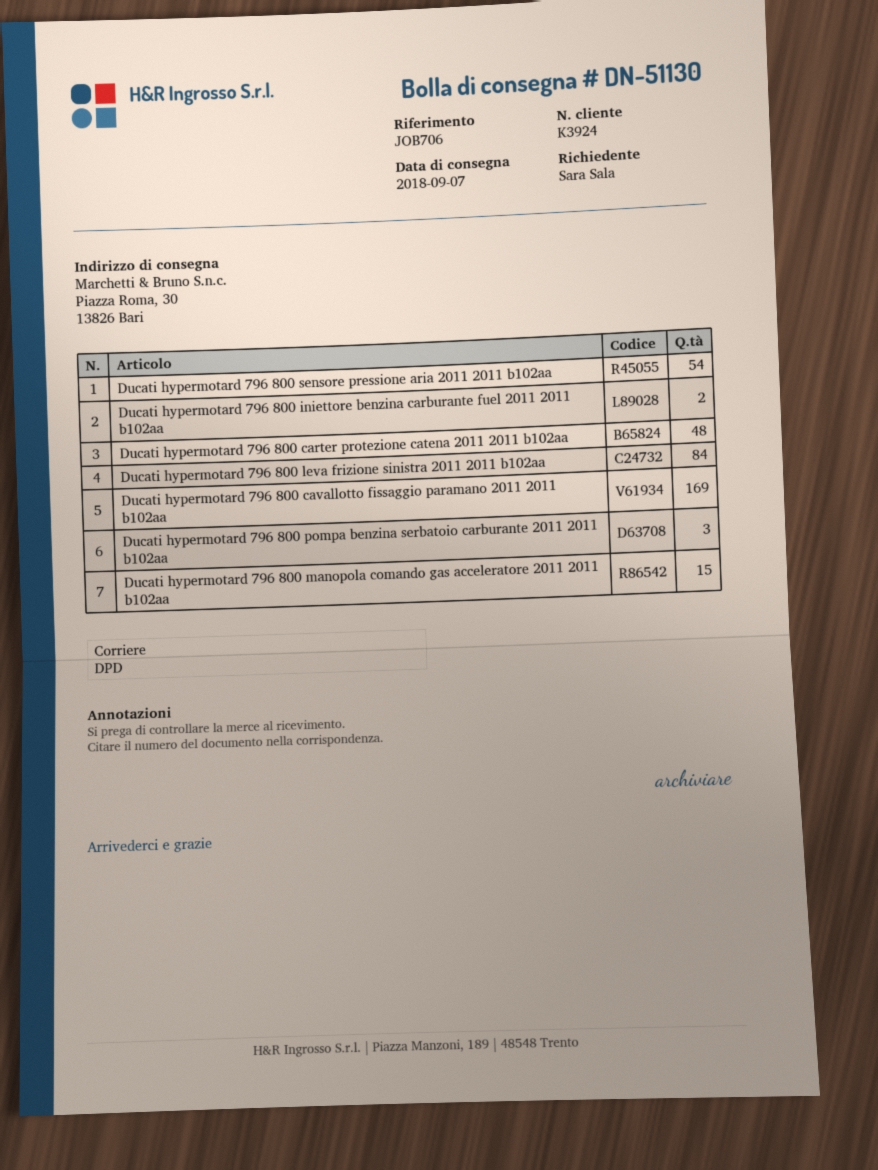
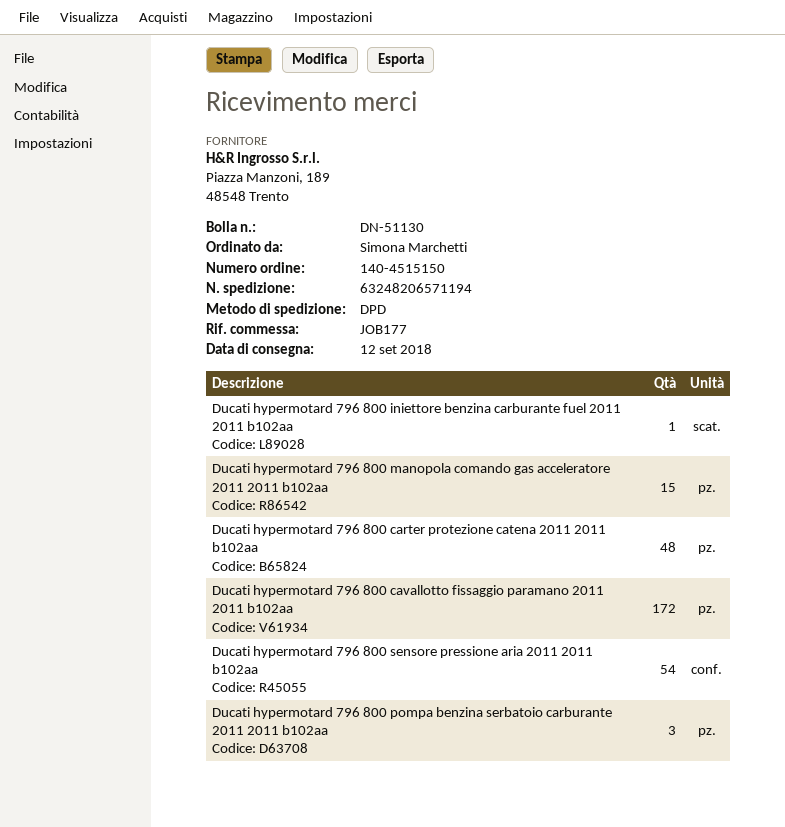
delivery date: 2018-09-07 -> 2018-09-12
reference: JOB706 -> JOB177
ordered by: Sara Sala -> Simona Marchetti
Ducati hypermotard 796 800 iniettore benzina carburante fuel 2011 2011 b102aa: 2 -> 1
Ducati hypermotard 796 800 leva frizione sinistra 2011 2011 b102aa: 84 -> none
Ducati hypermotard 796 800 cavallotto fissaggio paramano 2011 2011 b102aa: 169 -> 172

